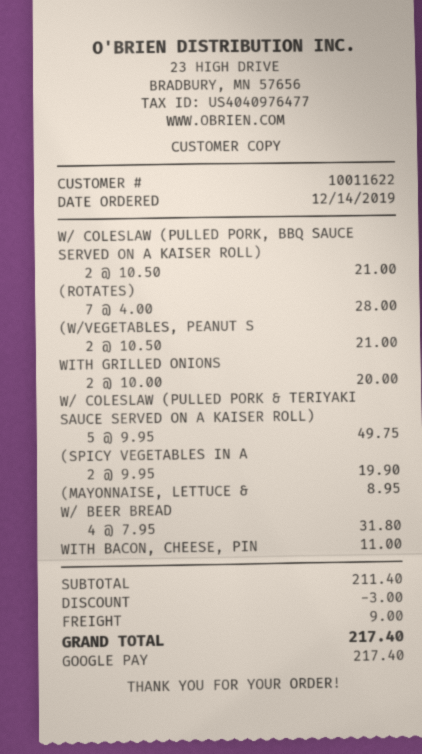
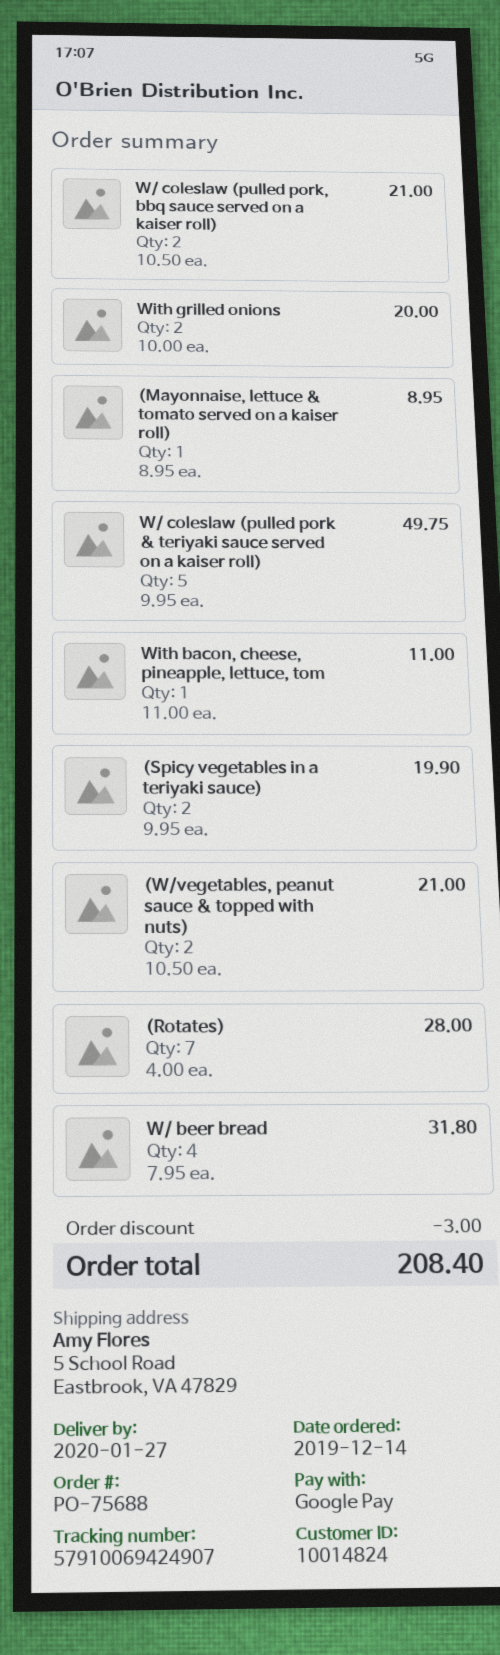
customer number: 10011622 -> 10014824
shipping: 9.00 -> none
total: 217.40 -> 208.40

